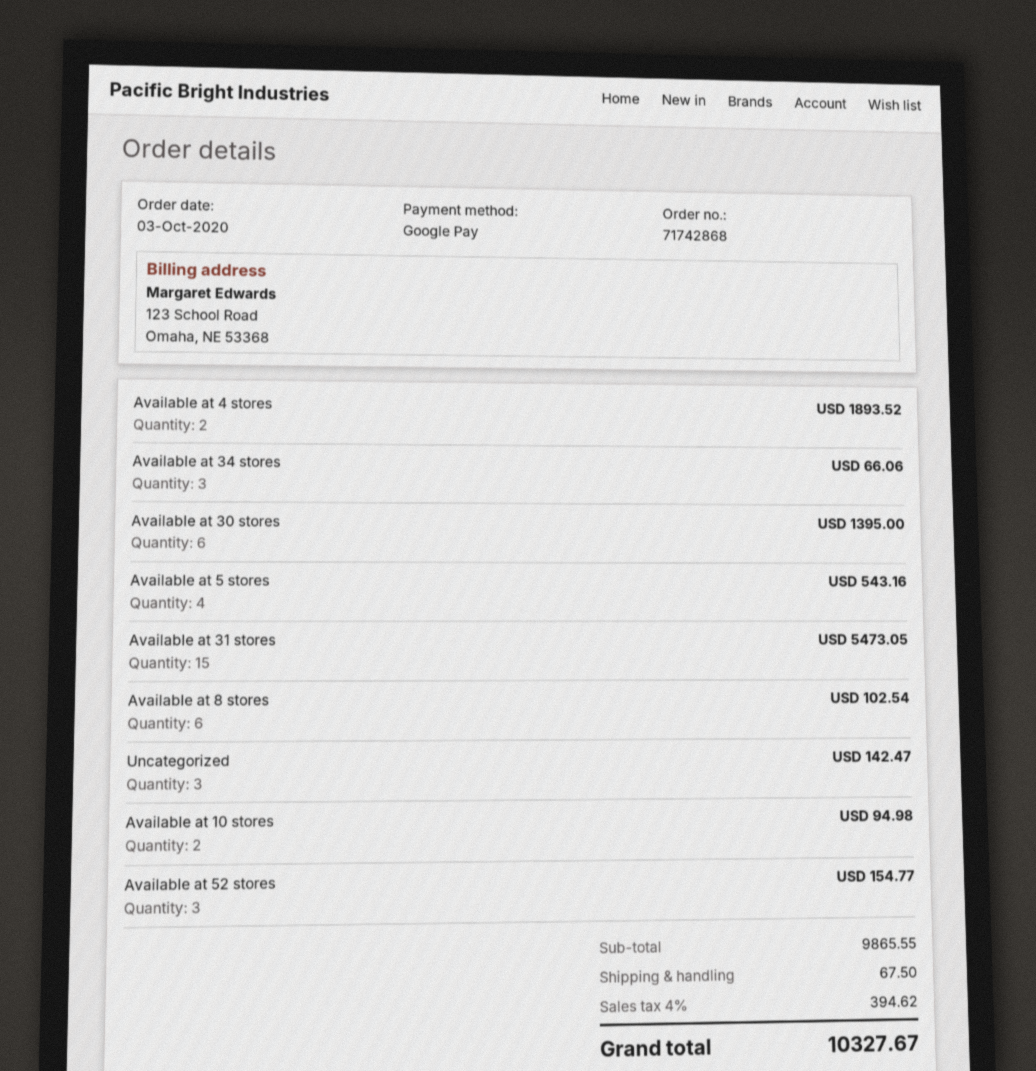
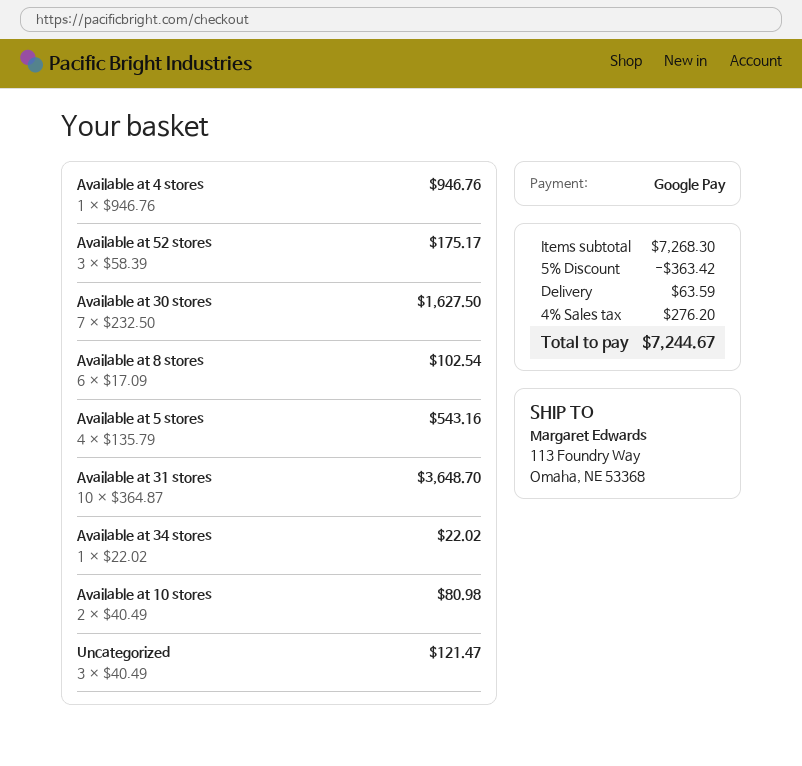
Available at 4 stores: 2 for 1893.52 -> 1 for 946.76
Available at 34 stores: 3 for 66.06 -> 1 for 22.02
Available at 30 stores: 6 for 1395.00 -> 7 for 1627.50
Available at 31 stores: 15 for 5473.05 -> 10 for 3648.70
Uncategorized: 3 for 142.47 -> 3 for 121.47
Available at 10 stores: 2 for 94.98 -> 2 for 80.98
Available at 52 stores: 3 for 154.77 -> 3 for 175.17
subtotal: 9865.55 -> 7268.30
discount: none -> 5% = 363.42
shipping: 67.50 -> 63.59
tax: 4% = 394.62 -> 4% = 276.20
total: 10327.67 -> 7244.67

